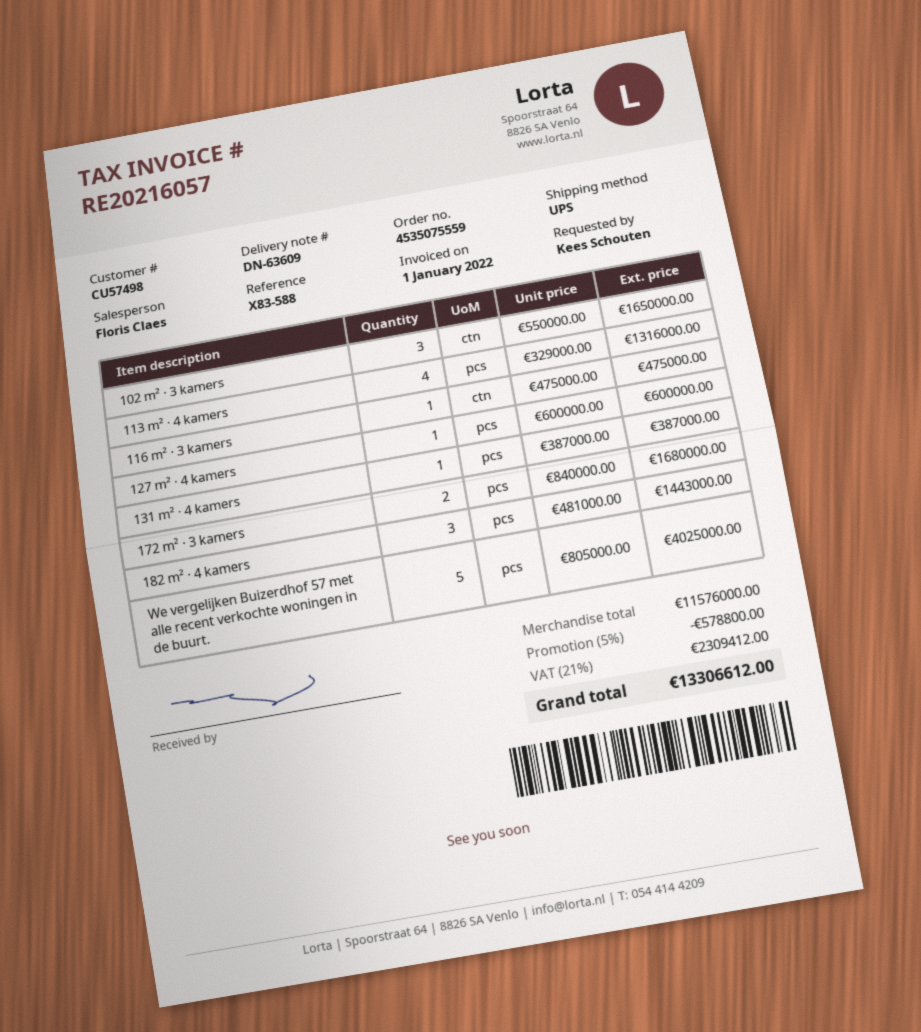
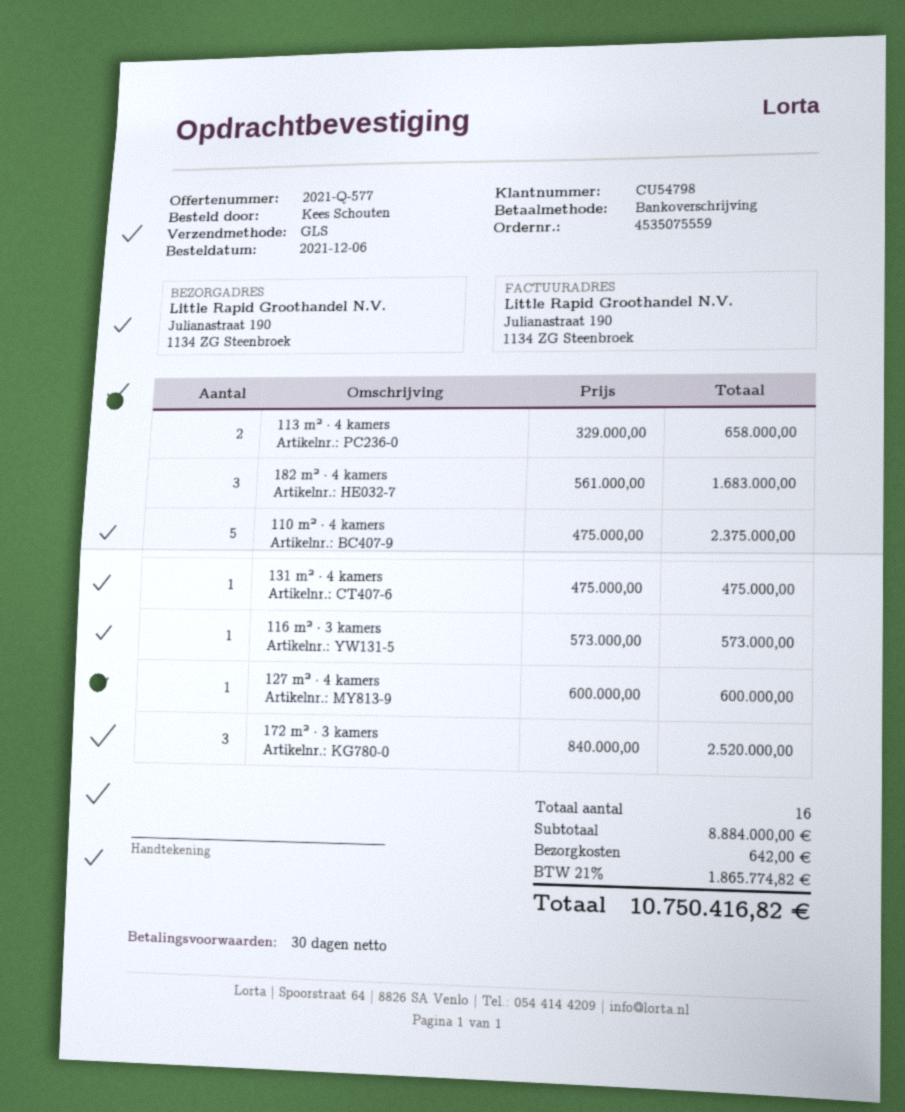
customer number: CU57498 -> CU54798
shipping method: UPS -> GLS
102 m² · 3 kamers: 3 x 550000.00 = 1650000.00 -> none
113 m² · 4 kamers: 4 x 329000.00 = 1316000.00 -> 2 x 329000.00 = 658000.00
116 m² · 3 kamers: 1 x 475000.00 = 475000.00 -> 1 x 573000.00 = 573000.00
131 m² · 4 kamers: 1 x 387000.00 = 387000.00 -> 1 x 475000.00 = 475000.00
172 m² · 3 kamers: 2 x 840000.00 = 1680000.00 -> 3 x 840000.00 = 2520000.00
182 m² · 4 kamers: 3 x 481000.00 = 1443000.00 -> 3 x 561000.00 = 1683000.00
We vergelijken Buizerdhof 57 met alle recent verkochte woningen in de buurt.: 5 x 805000.00 = 4025000.00 -> none
110 m² · 4 kamers: none -> 5 x 475000.00 = 2375000.00
subtotal: 11576000.00 -> 8884000.00
discount: 5% = 578800.00 -> none
shipping: none -> 642.00
tax: 21% = 2309412.00 -> 21% = 1865774.82
total: 13306612.00 -> 10750416.82

